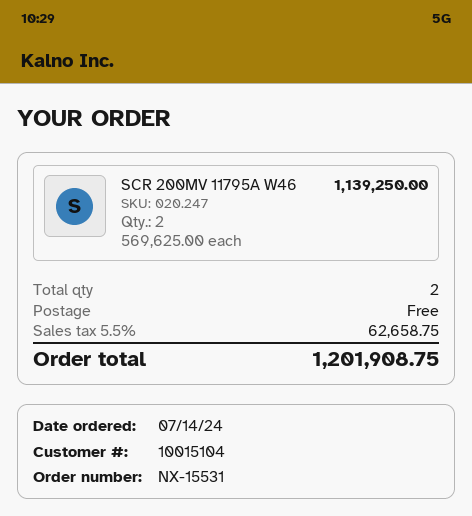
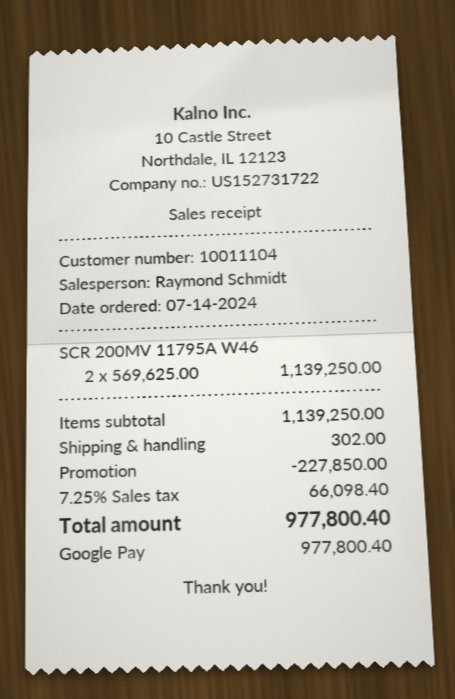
customer number: 10015104 -> 10011104
discount: none -> 227850.00
shipping: 0.00 -> 302.00
tax: 5.5% = 62658.75 -> 7.25% = 66098.40
total: 1201908.75 -> 977800.40

